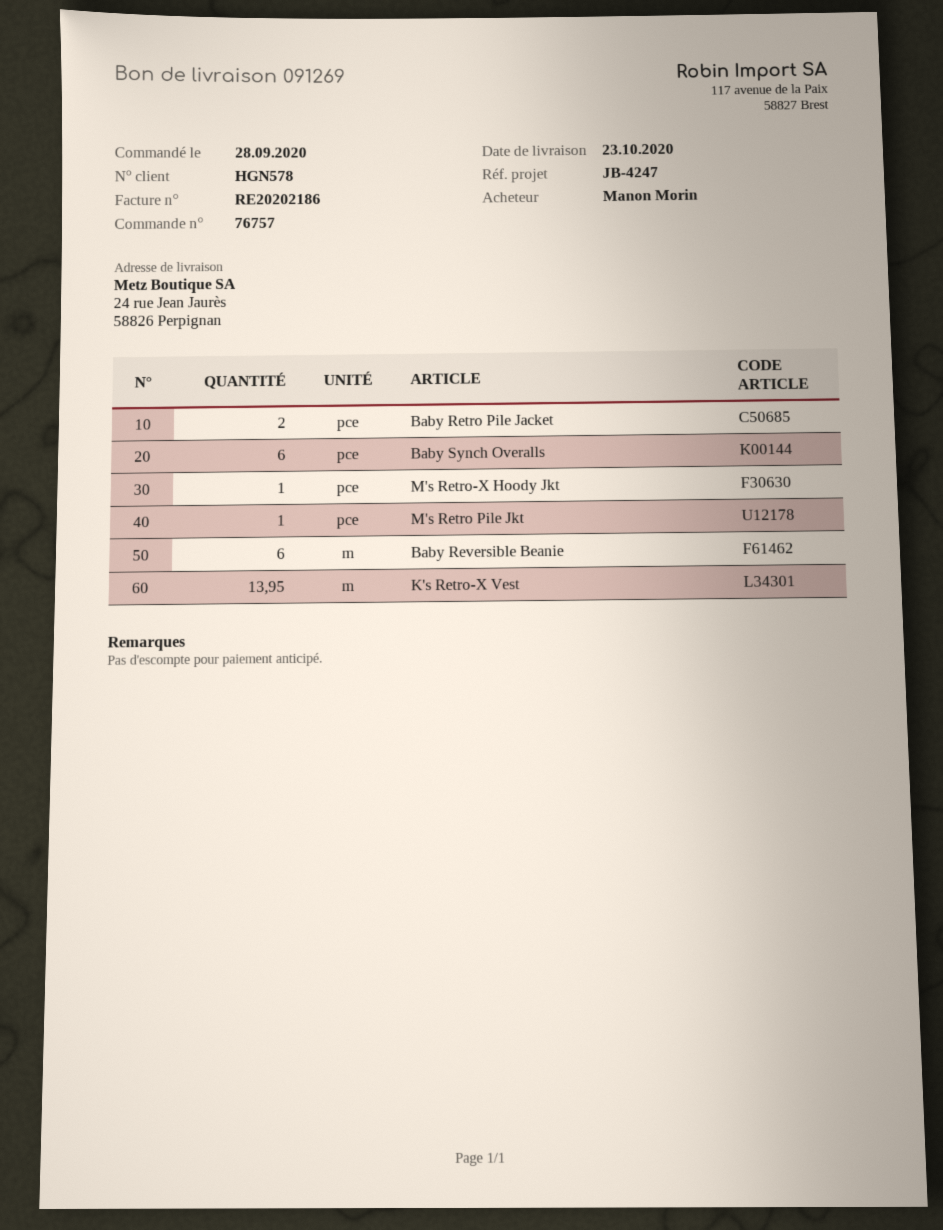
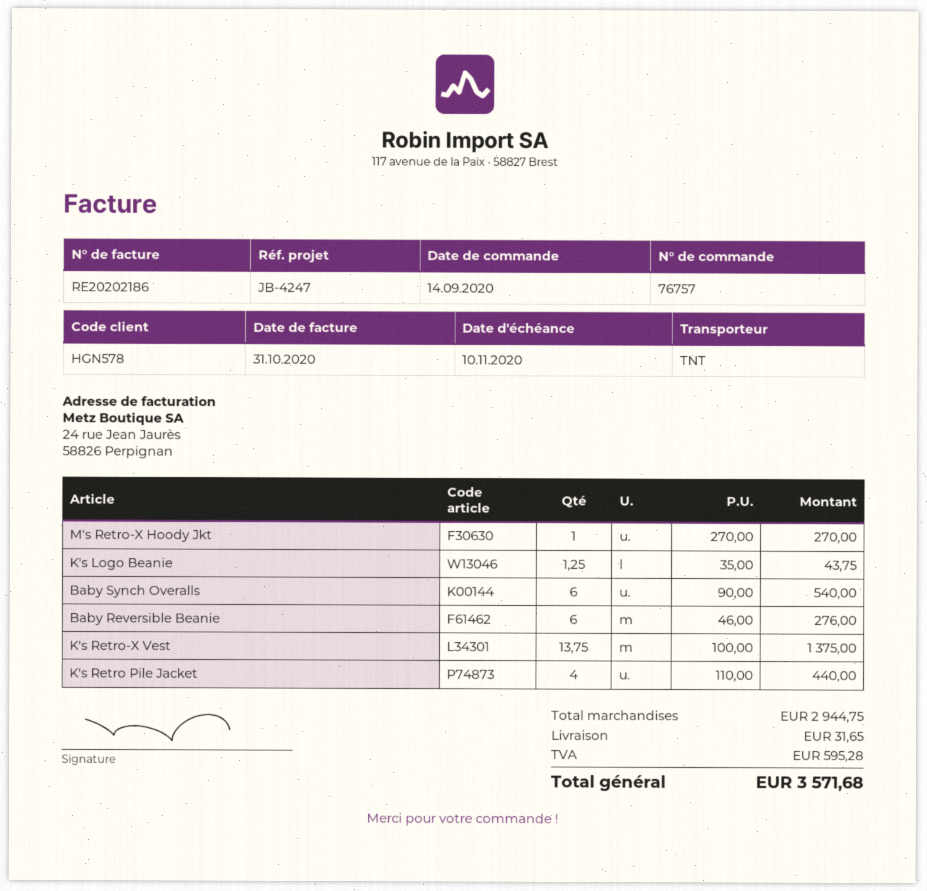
order date: 2020-09-28 -> 2020-09-14
Baby Retro Pile Jacket: 2 -> none
M's Retro Pile Jkt: 1 -> none
K's Retro-X Vest: 13.95 -> 13.75
K's Logo Beanie: none -> 1.25
K's Retro Pile Jacket: none -> 4

